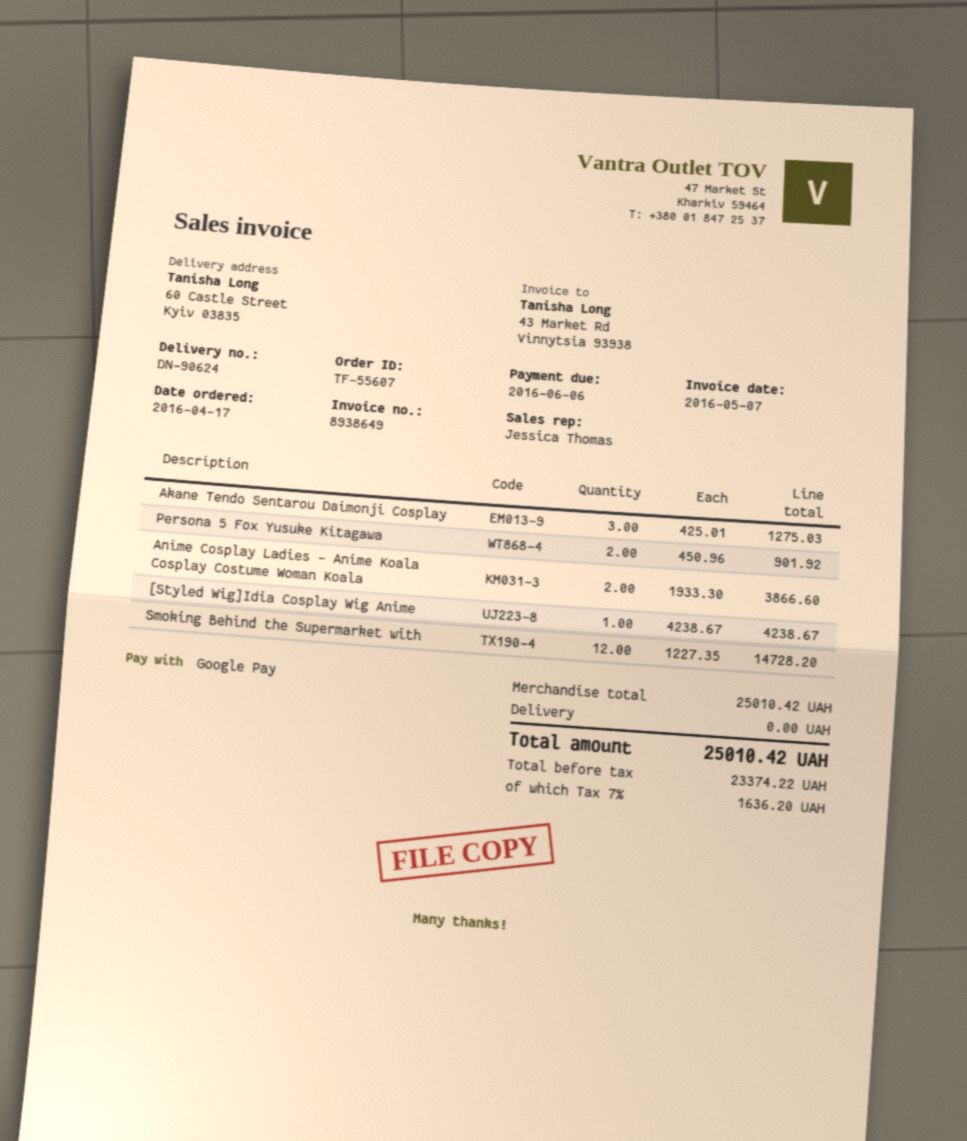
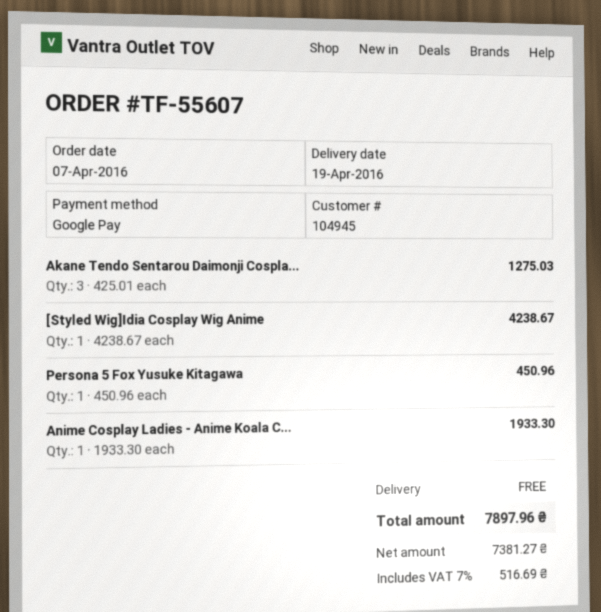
order date: 2016-04-17 -> 2016-04-07
Persona 5 Fox Yusuke Kitagawa: 2 x 450.96 = 901.92 -> 1 x 450.96 = 450.96
Anime Cosplay Ladies - Anime Koala Cosplay Costume Woman Koala: 2 x 1933.30 = 3866.60 -> 1 x 1933.30 = 1933.30
Smoking Behind the Supermarket with: 12 x 1227.35 = 14728.20 -> none
net: 23374.22 -> 7381.27
tax: 7% = 1636.20 -> 7% = 516.69
total: 25010.42 -> 7897.96

